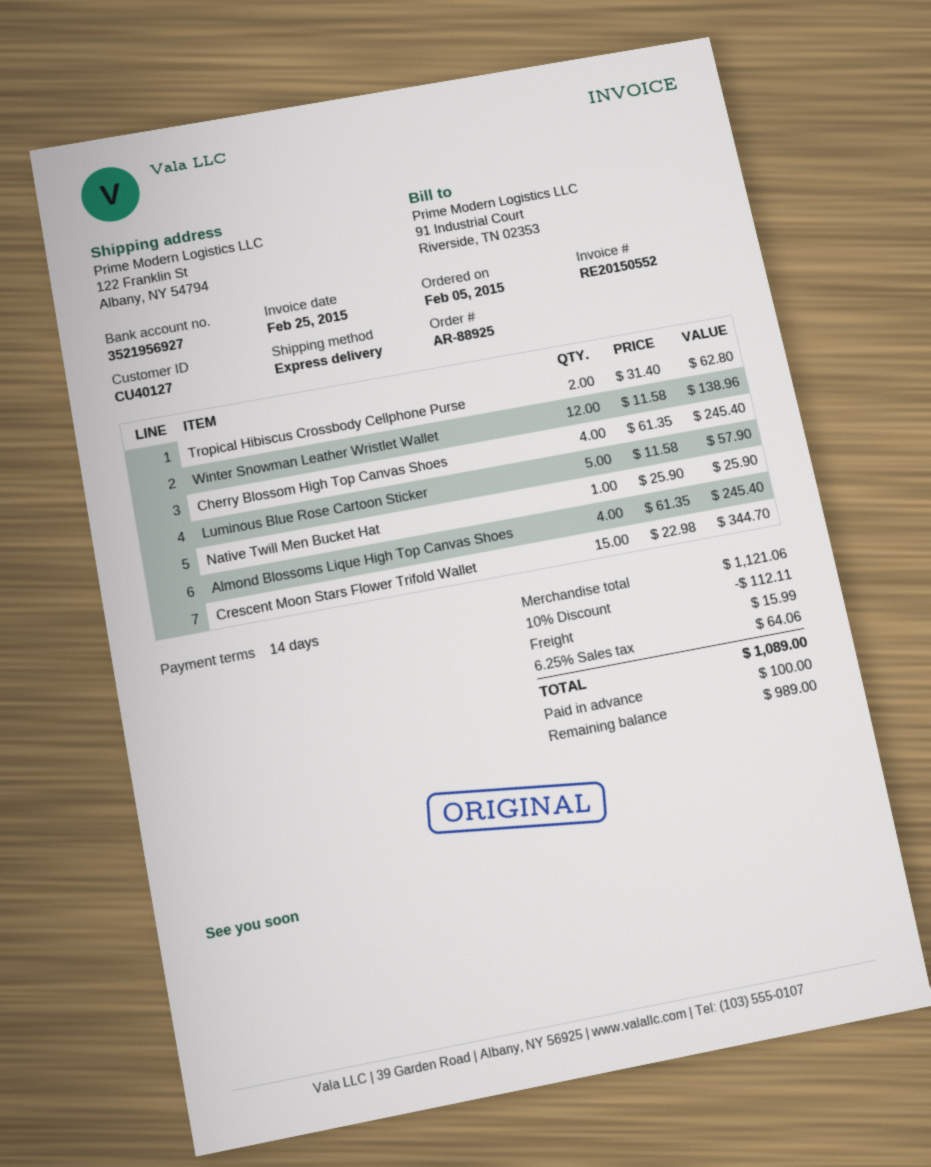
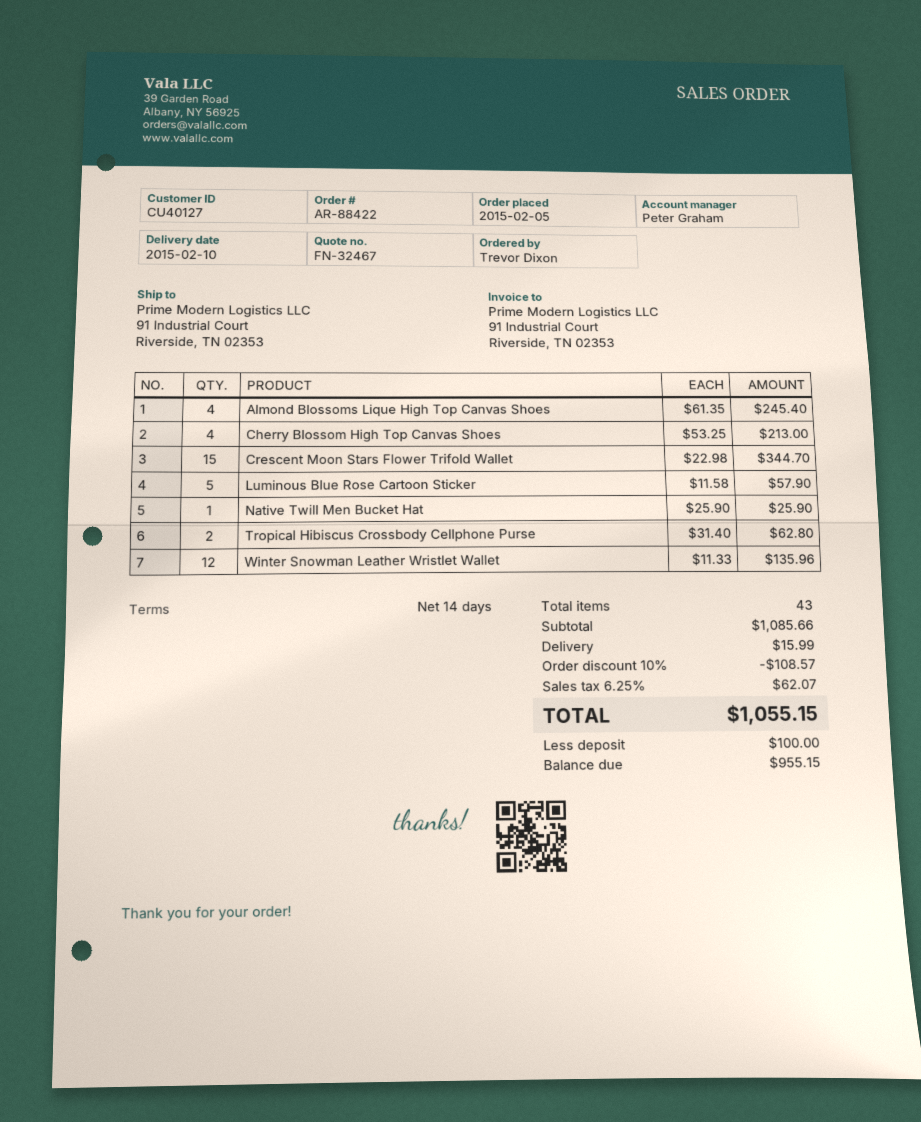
order number: AR-88925 -> AR-88422
ship to: 122 Franklin St, Albany, NY 54794 -> 91 Industrial Court, Riverside, TN 02353
Winter Snowman Leather Wristlet Wallet: 12 x 11.58 = 138.96 -> 12 x 11.33 = 135.96
Cherry Blossom High Top Canvas Shoes: 4 x 61.35 = 245.40 -> 4 x 53.25 = 213.00
subtotal: 1121.06 -> 1085.66
discount: 10% = 112.11 -> 10% = 108.57
tax: 6.25% = 64.06 -> 6.25% = 62.07
total: 1089.00 -> 1055.15
balance: 989.00 -> 955.15

